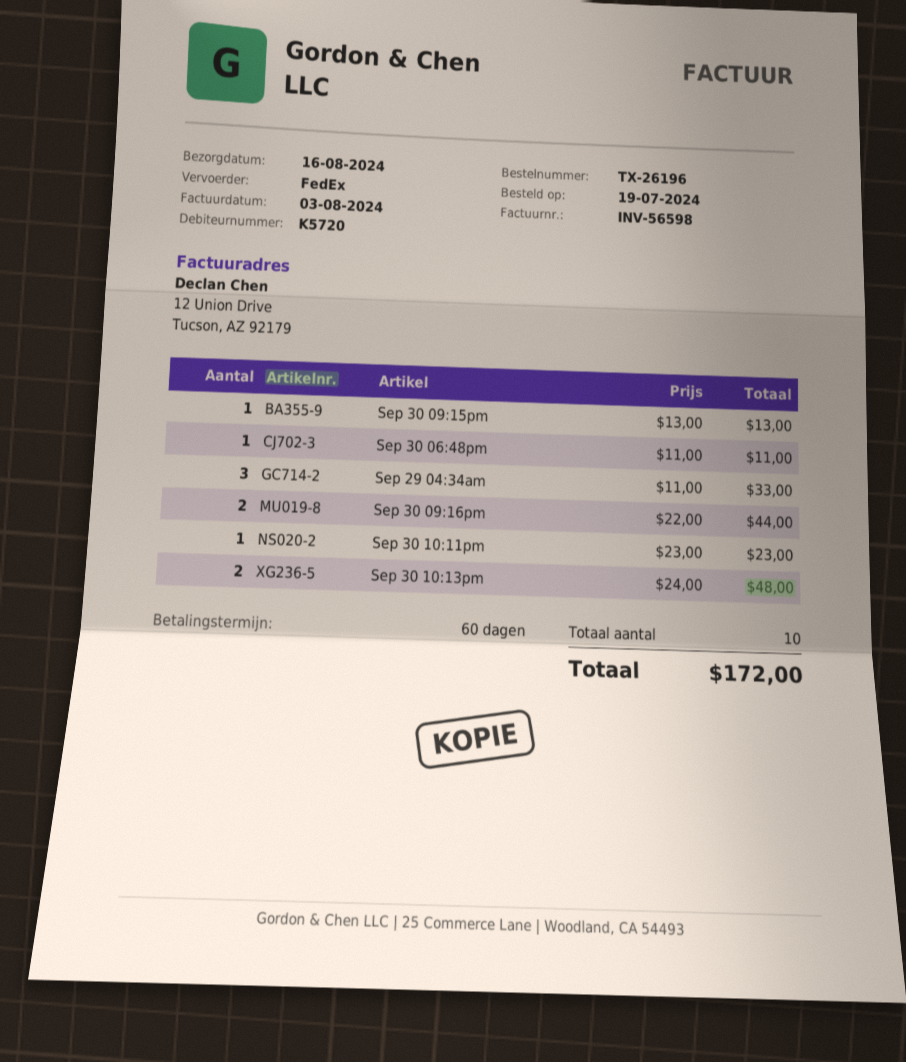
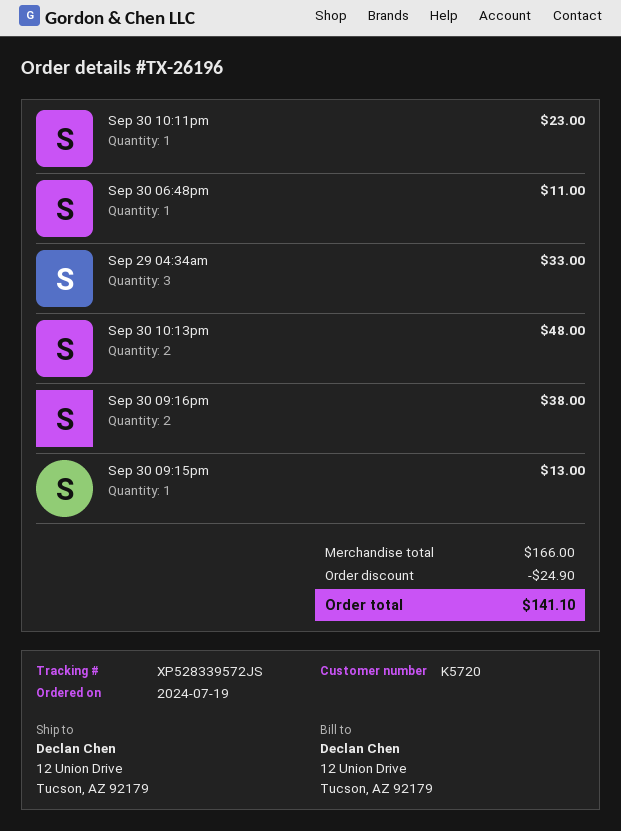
Sep 30 09:16pm: 2 for 44.00 -> 2 for 38.00
discount: none -> 24.90
total: 172.00 -> 141.10

